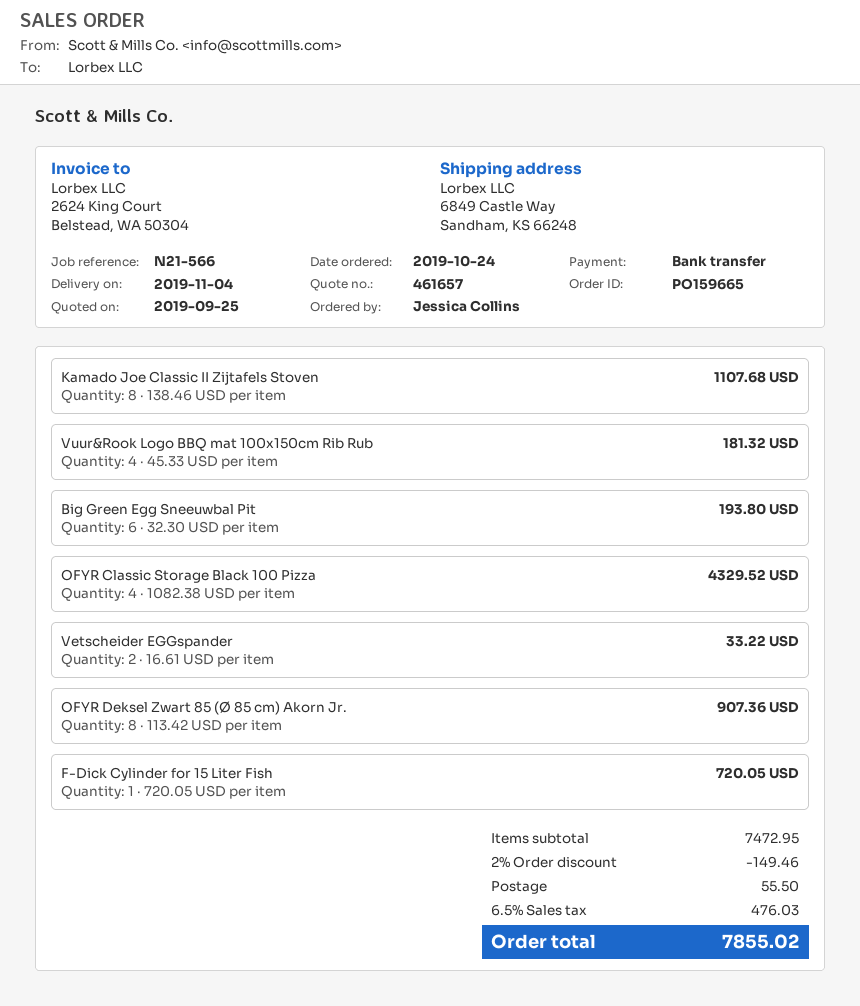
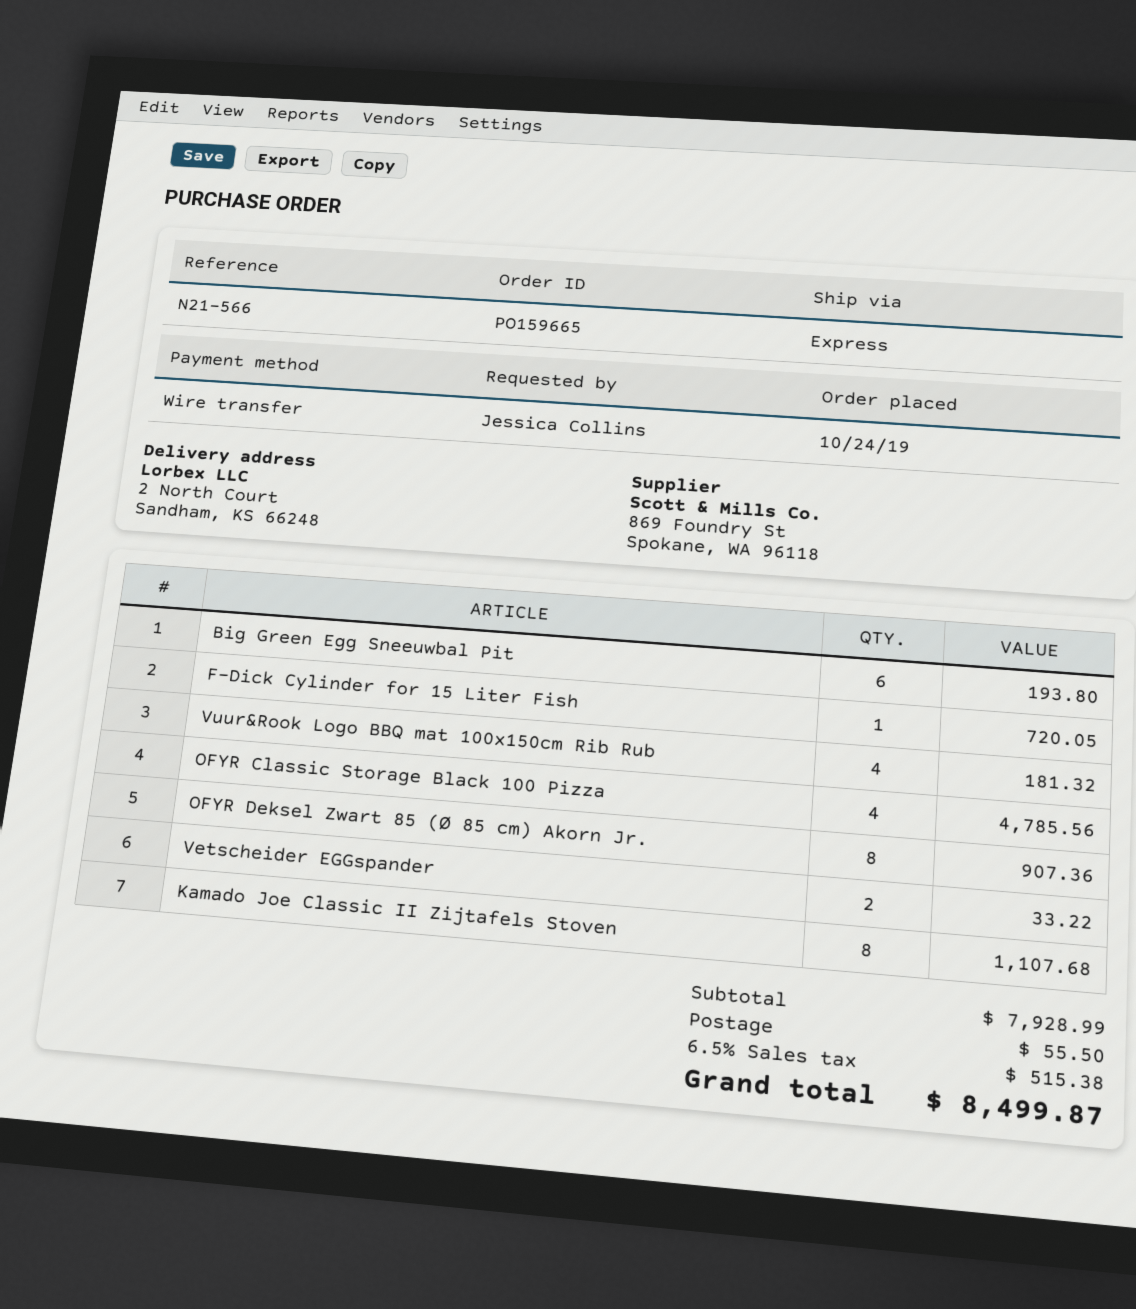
ship to: 6849 Castle Way, Sandham, KS 66248 -> 2 North Court, Sandham, KS 66248
OFYR Classic Storage Black 100 Pizza: 4 for 4329.52 -> 4 for 4785.56
subtotal: 7472.95 -> 7928.99
discount: 2% = 149.46 -> none
tax: 6.5% = 476.03 -> 6.5% = 515.38
total: 7855.02 -> 8499.87

